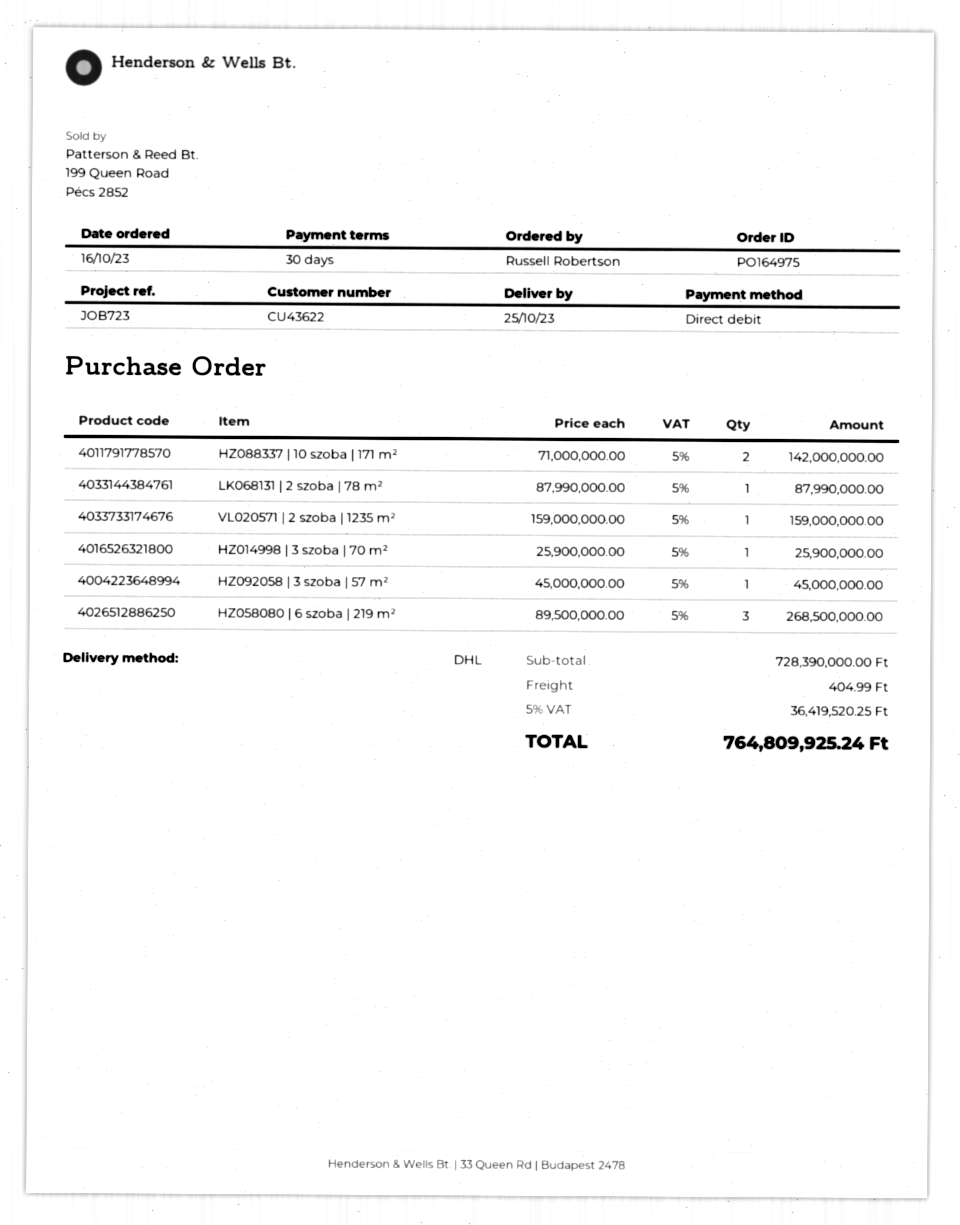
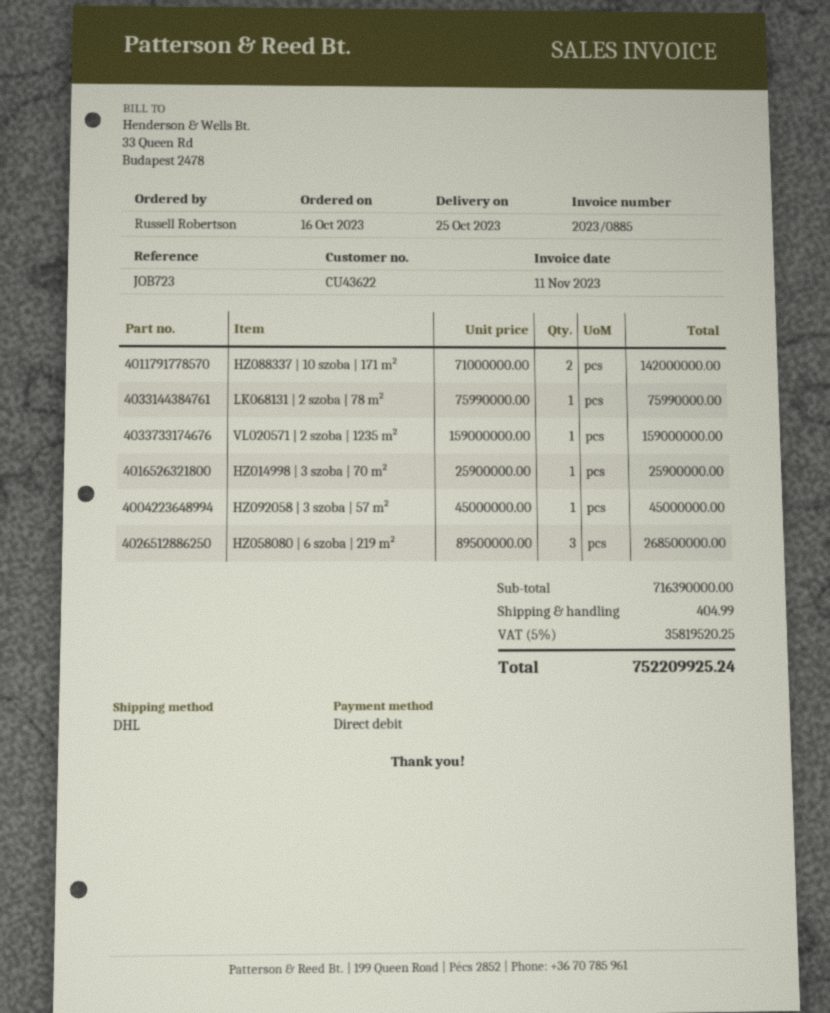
LK068131 | 2 szoba | 78 m²: 1 x 87990000.00 = 87990000.00 -> 1 x 75990000.00 = 75990000.00
subtotal: 728390000.00 -> 716390000.00
tax: 5% = 36419520.25 -> 5% = 35819520.25
total: 764809925.24 -> 752209925.24

